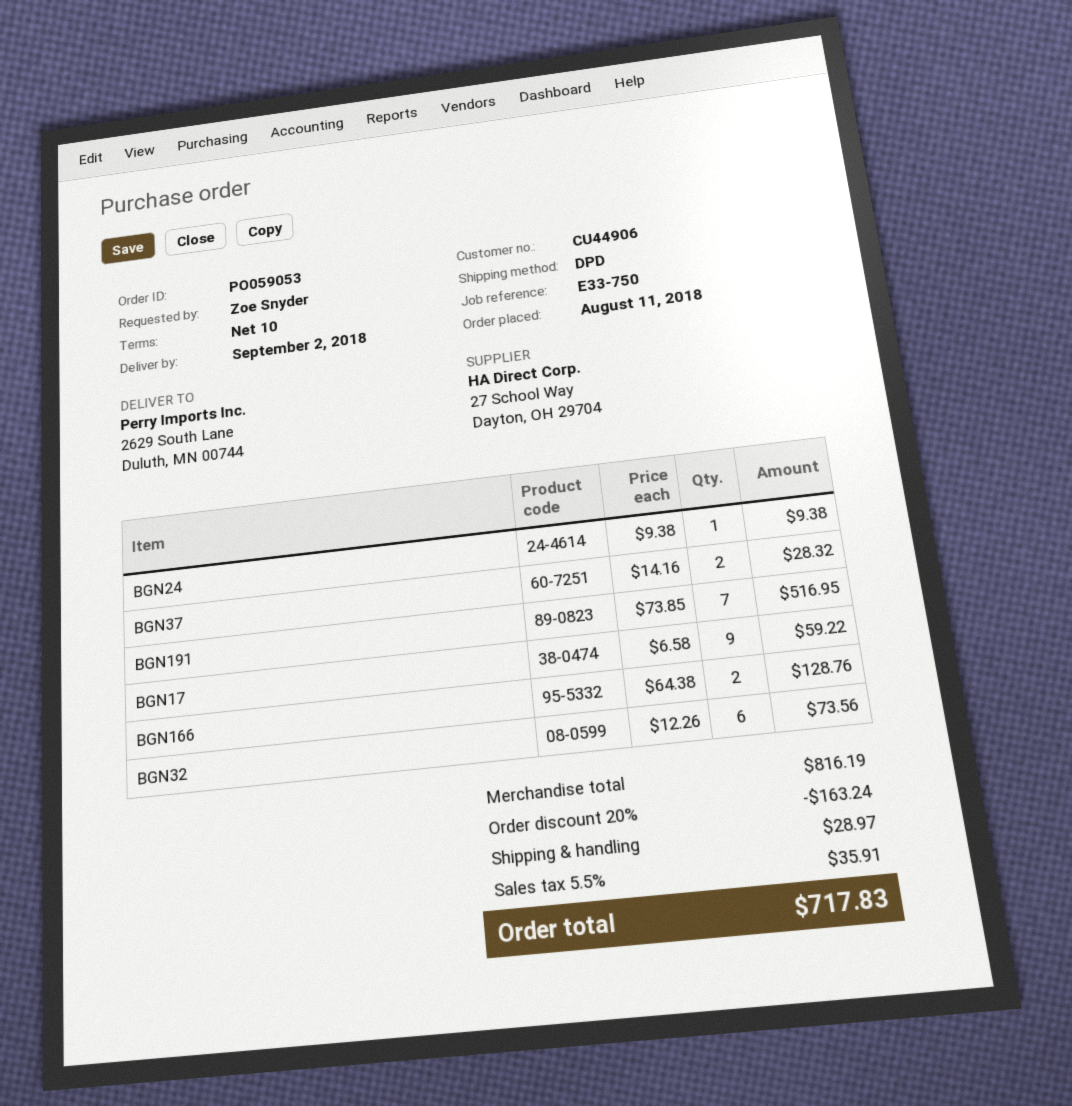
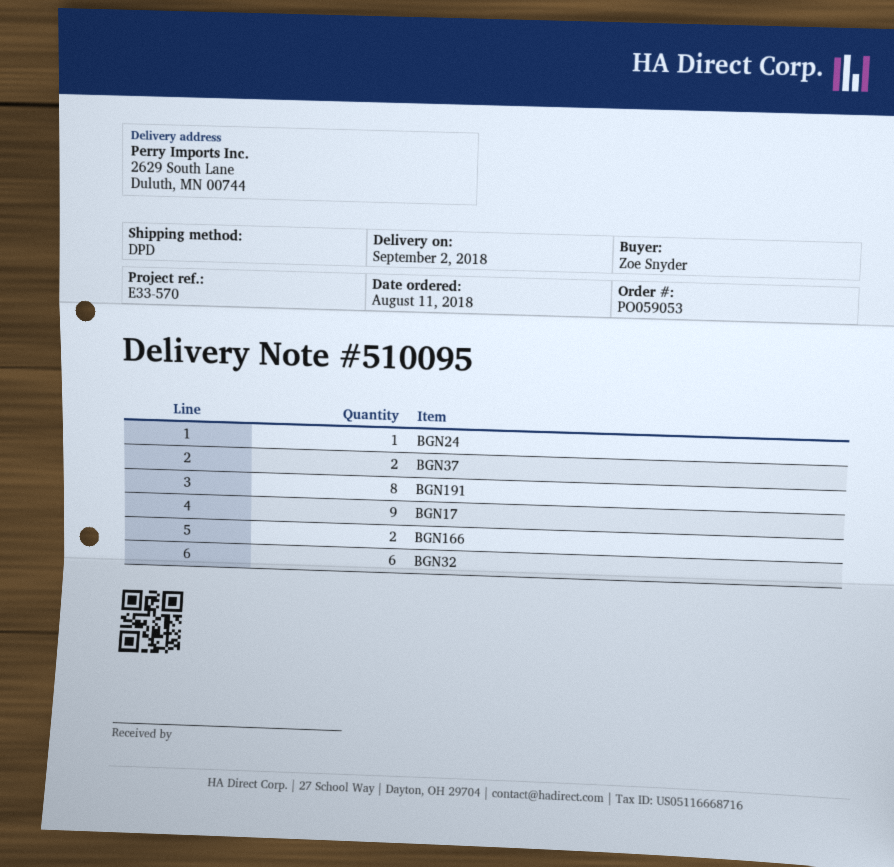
reference: E33-750 -> E33-570
BGN191: 7 -> 8

